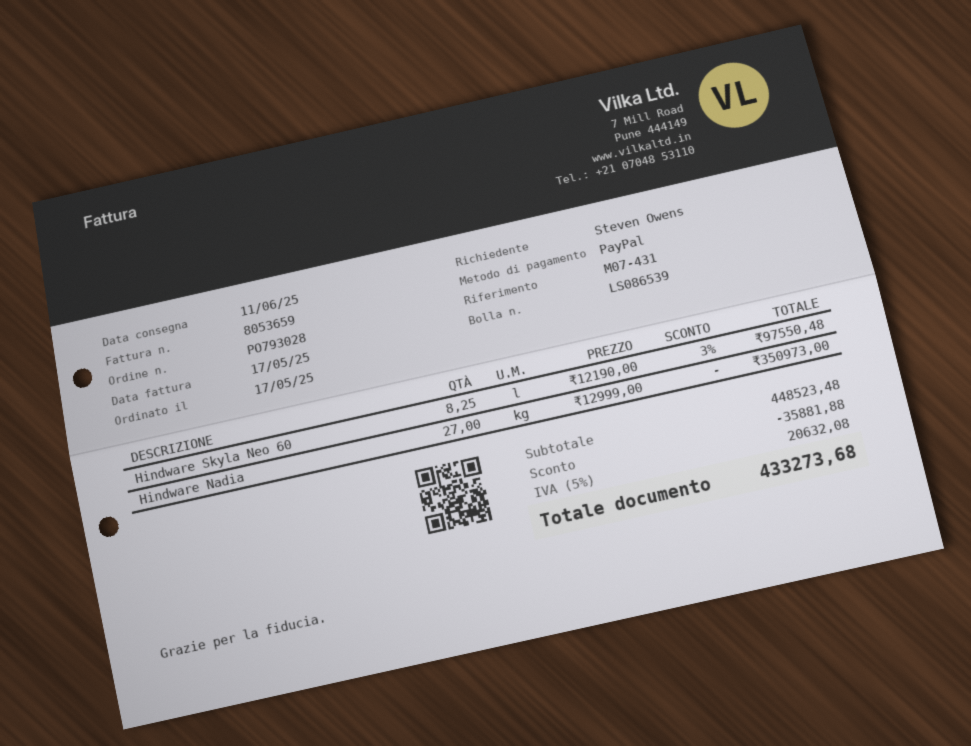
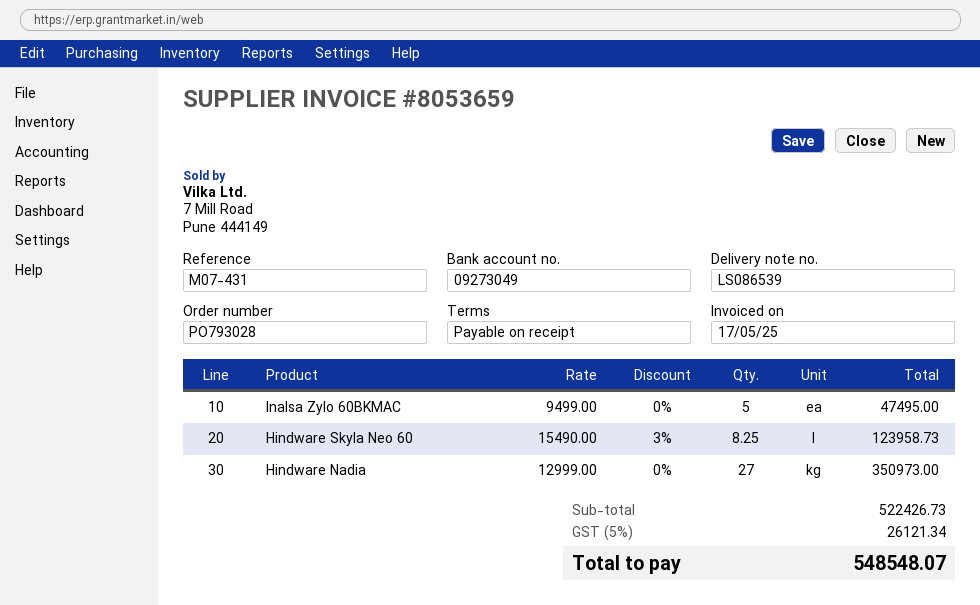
Hindware Skyla Neo 60: 8.25 x 12190.00 - 3% = 97550.48 -> 8.25 x 15490.00 - 3% = 123958.73
Inalsa Zylo 60BKMAC: none -> 5 x 9499.00 = 47495.00
subtotal: 448523.48 -> 522426.73
discount: 35881.88 -> none
tax: 5% = 20632.08 -> 5% = 26121.34
total: 433273.68 -> 548548.07

